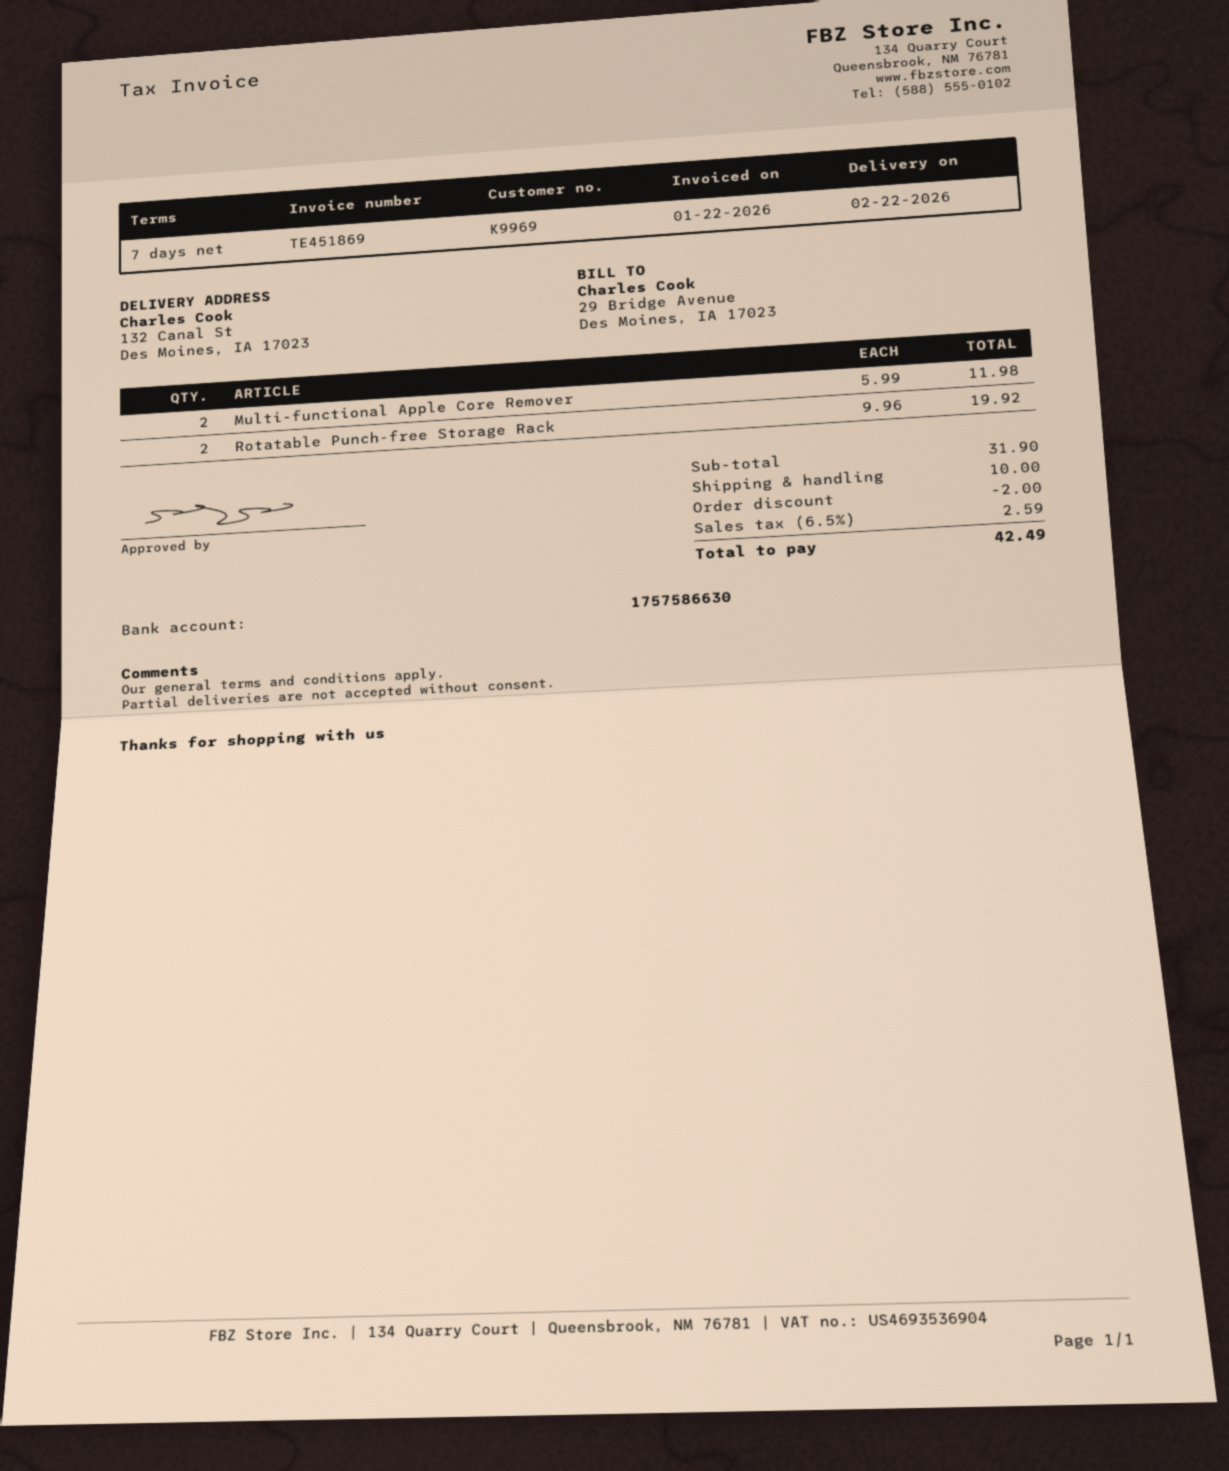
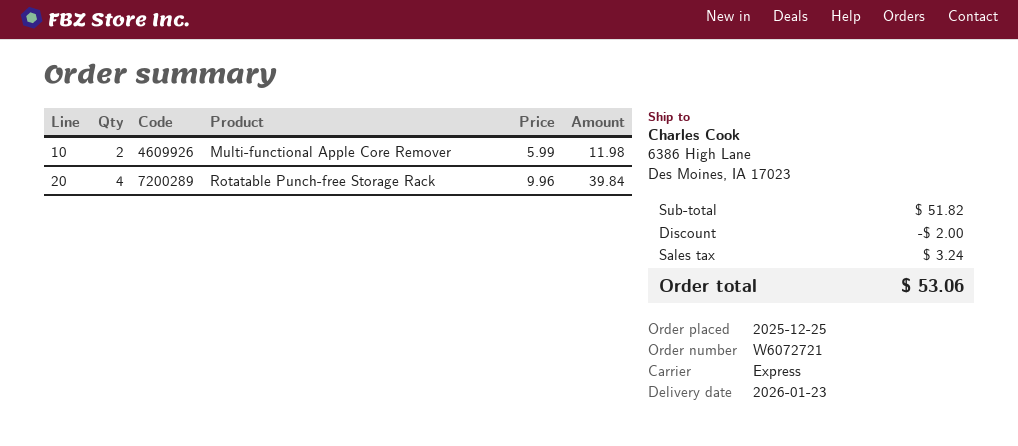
delivery date: 2026-02-22 -> 2026-01-23
ship to: 132 Canal St, Des Moines, IA 17023 -> 6386 High Lane, Des Moines, IA 17023
Rotatable Punch-free Storage Rack: 2 x 9.96 = 19.92 -> 4 x 9.96 = 39.84
subtotal: 31.90 -> 51.82
shipping: 10.00 -> none
tax: 2.59 -> 3.24
total: 42.49 -> 53.06

